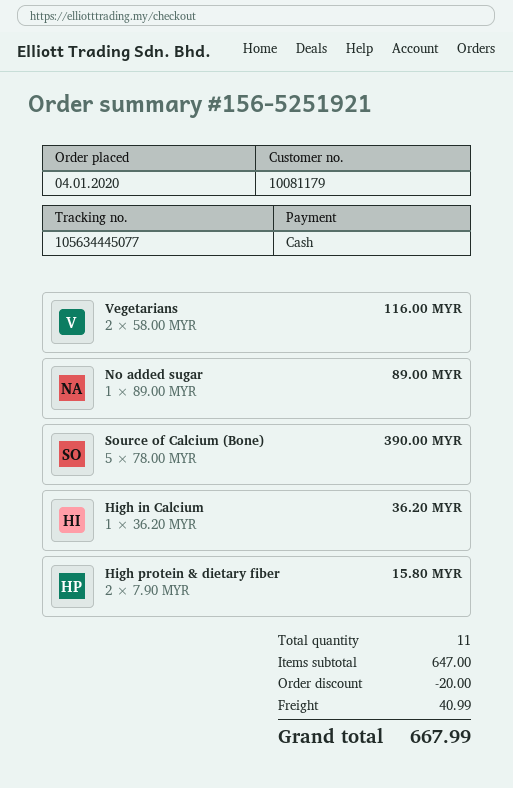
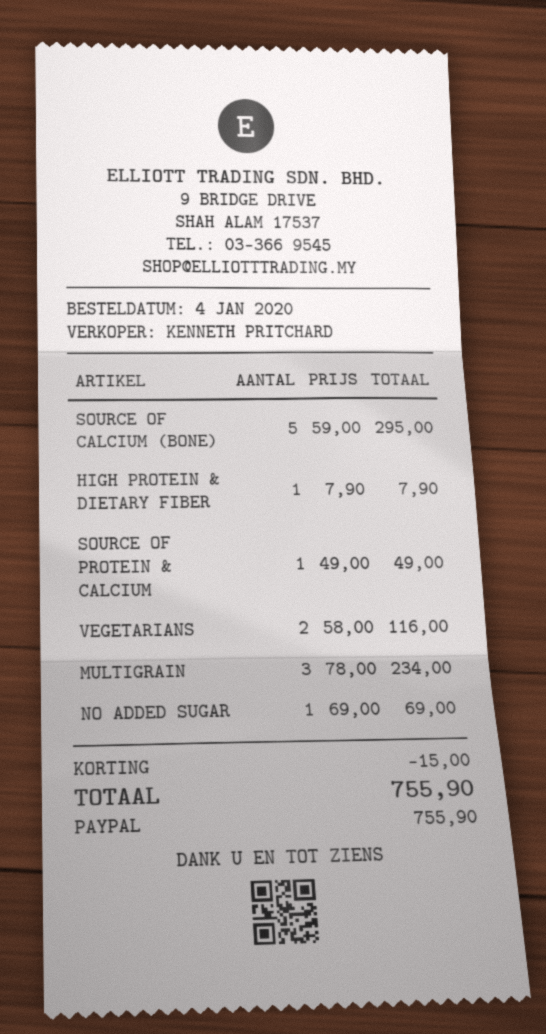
payment method: cash -> PayPal
No added sugar: 1 x 89.00 = 89.00 -> 1 x 69.00 = 69.00
Source of Calcium (Bone): 5 x 78.00 = 390.00 -> 5 x 59.00 = 295.00
High in Calcium: 1 x 36.20 = 36.20 -> none
High protein & dietary fiber: 2 x 7.90 = 15.80 -> 1 x 7.90 = 7.90
SOURCE OF PROTEIN & CALCIUM: none -> 1 x 49.00 = 49.00
MULTIGRAIN: none -> 3 x 78.00 = 234.00
discount: 20.00 -> 15.00
shipping: 40.99 -> none
total: 667.99 -> 755.90

